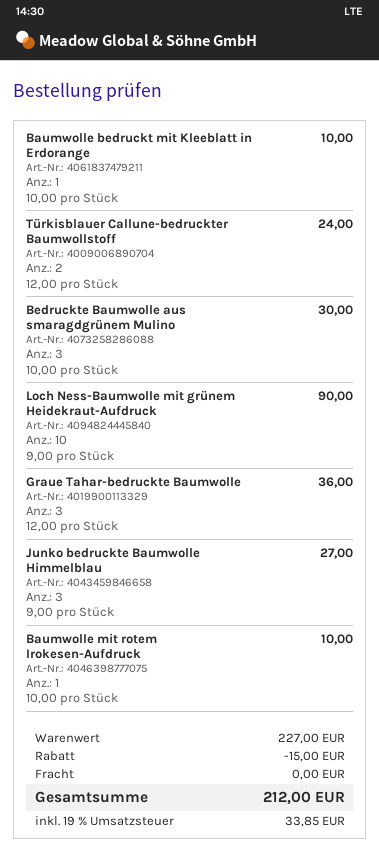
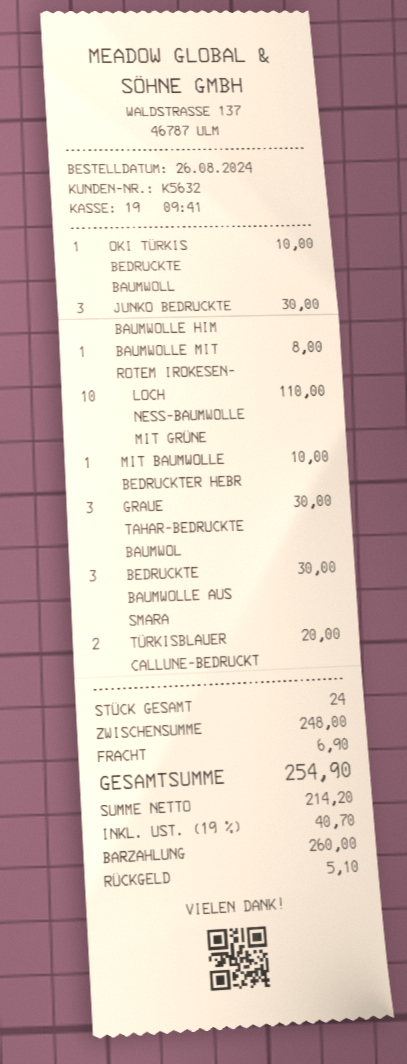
Baumwolle bedruckt mit Kleeblatt in Erdorange: 1 for 10.00 -> none
Türkisblauer Callune-bedruckter Baumwollstoff: 2 for 24.00 -> 2 for 20.00
Loch Ness-Baumwolle mit grünem Heidekraut-Aufdruck: 10 for 90.00 -> 10 for 110.00
Graue Tahar-bedruckte Baumwolle: 3 for 36.00 -> 3 for 30.00
Junko bedruckte Baumwolle Himmelblau: 3 for 27.00 -> 3 for 30.00
Baumwolle mit rotem Irokesen-Aufdruck: 1 for 10.00 -> 1 for 8.00
OKI TÜRKIS BEDRUCKTE BAUMWOLL: none -> 1 for 10.00
MIT BAUMWOLLE BEDRUCKTER HEBR: none -> 1 for 10.00
subtotal: 227.00 -> 248.00
discount: 15.00 -> none
shipping: 0.00 -> 6.90
tax: 19% = 33.85 -> 19% = 40.70
total: 212.00 -> 254.90

